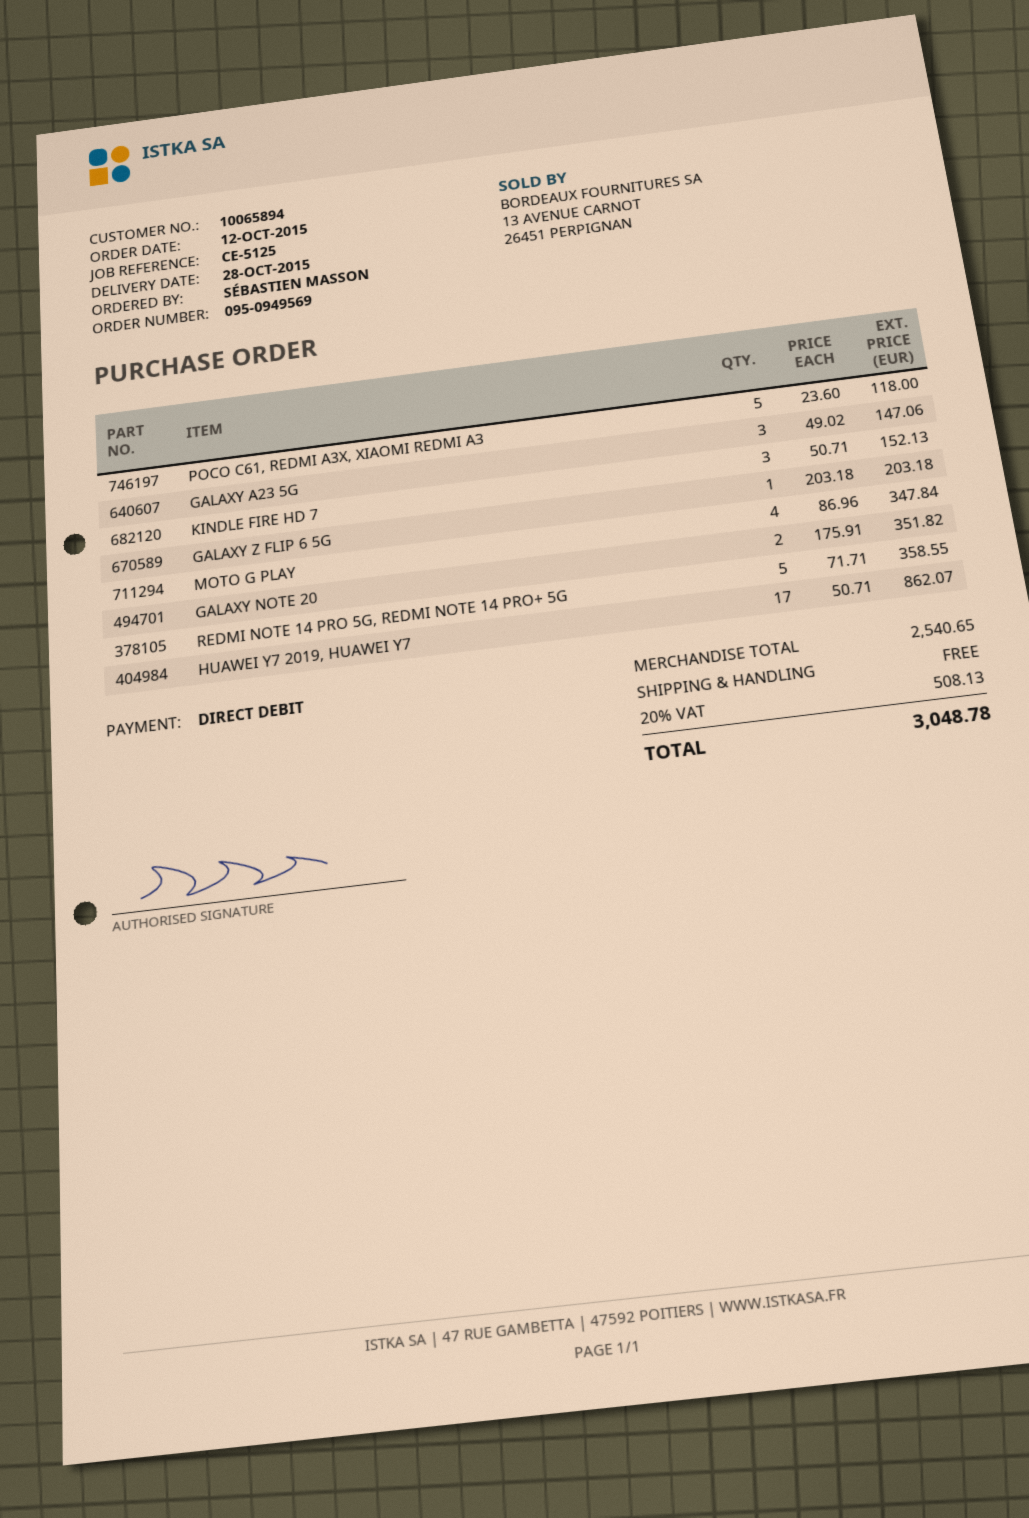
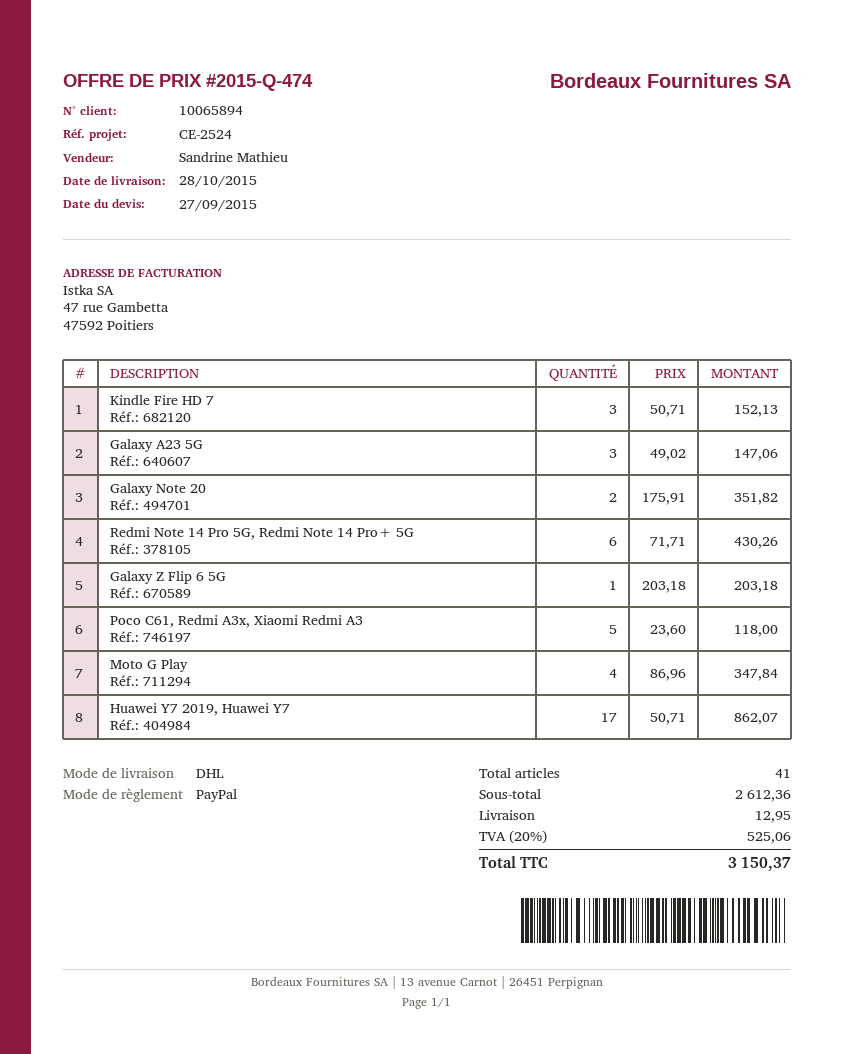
reference: CE-5125 -> CE-2524
payment method: direct debit -> PayPal
REDMI NOTE 14 PRO 5G, REDMI NOTE 14 PRO+ 5G: 5 x 71.71 = 358.55 -> 6 x 71.71 = 430.26
subtotal: 2540.65 -> 2612.36
shipping: 0.00 -> 12.95
tax: 20% = 508.13 -> 20% = 525.06
total: 3048.78 -> 3150.37

